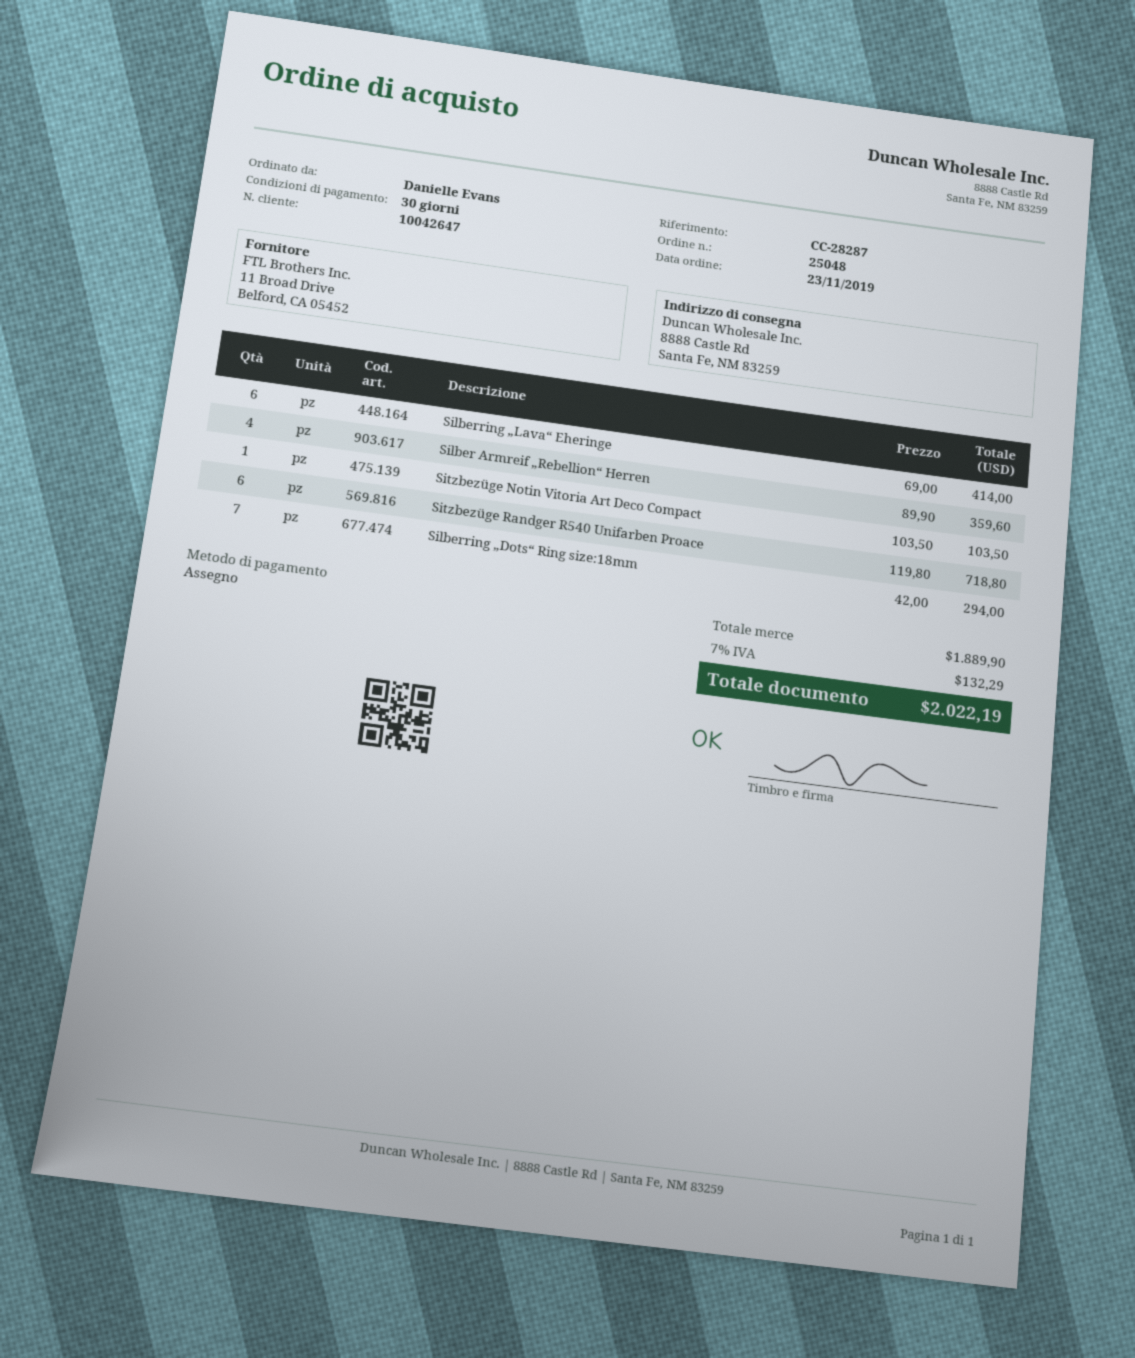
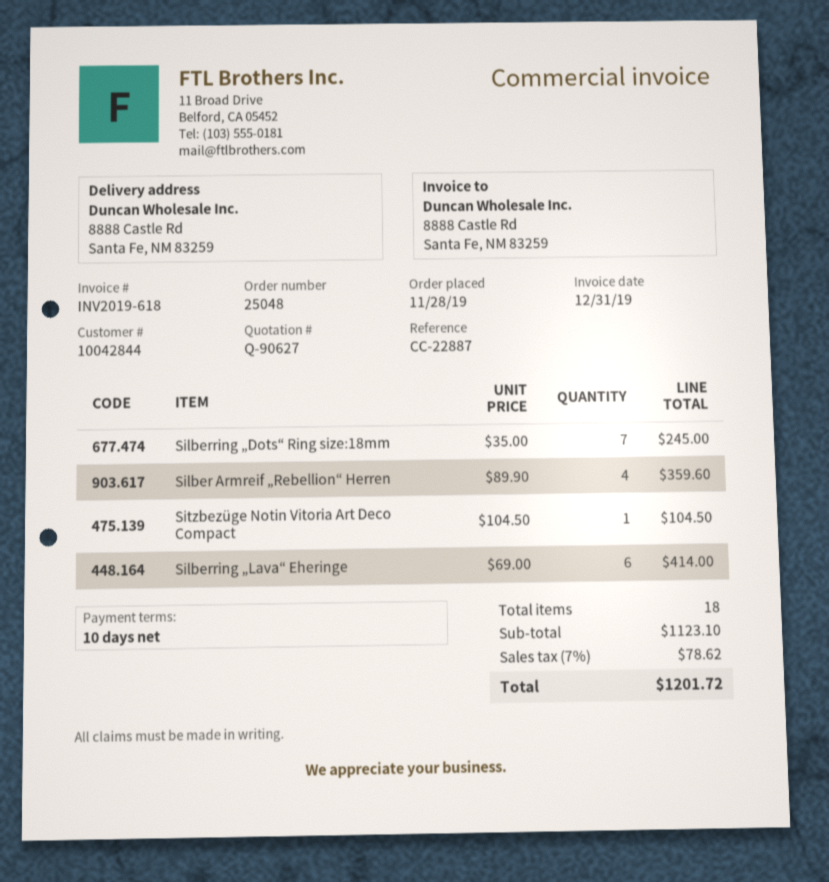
order date: 2019-11-23 -> 2019-11-28
payment terms: 30 days -> 10 days
customer number: 10042647 -> 10042844
reference: CC-28287 -> CC-22887
Sitzbezüge Notin Vitoria Art Deco Compact: 1 x 103.50 = 103.50 -> 1 x 104.50 = 104.50
Sitzbezüge Randger R540 Unifarben Proace: 6 x 119.80 = 718.80 -> none
Silberring „Dots“ Ring size:18mm: 7 x 42.00 = 294.00 -> 7 x 35.00 = 245.00
subtotal: 1889.90 -> 1123.10
tax: 7% = 132.29 -> 7% = 78.62
total: 2022.19 -> 1201.72

